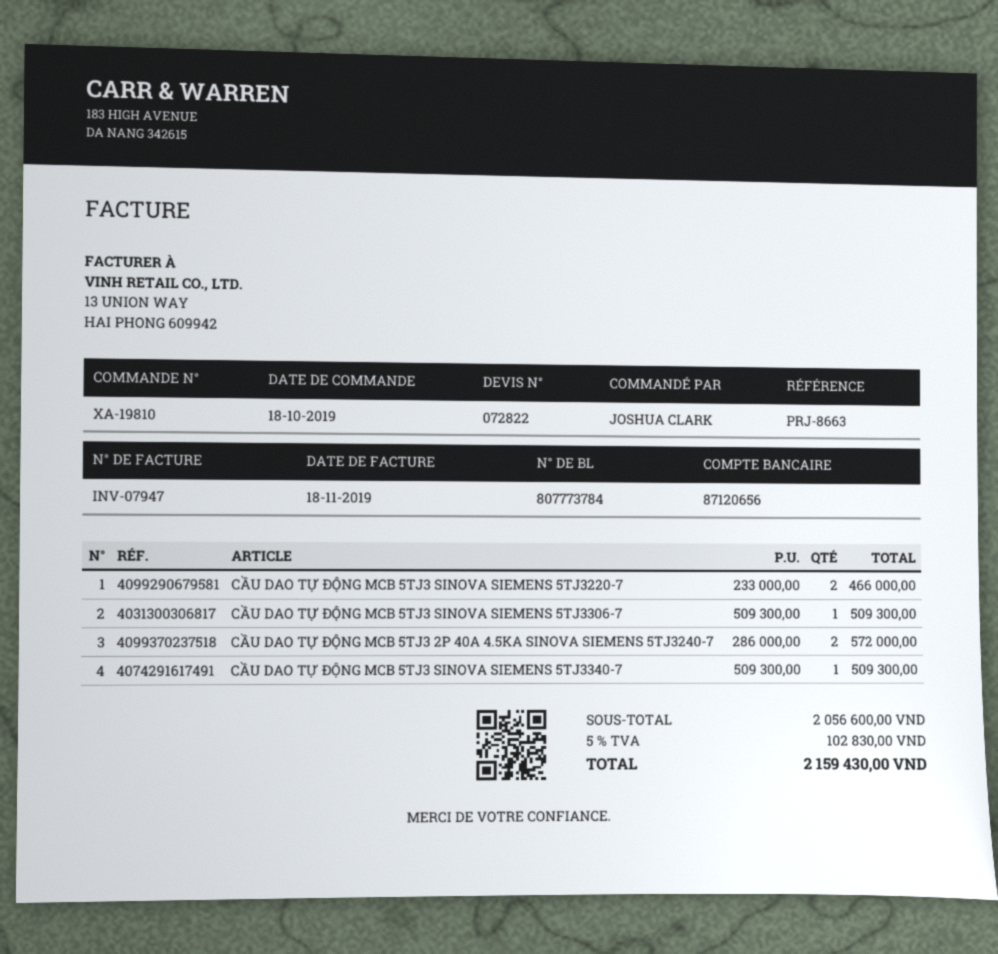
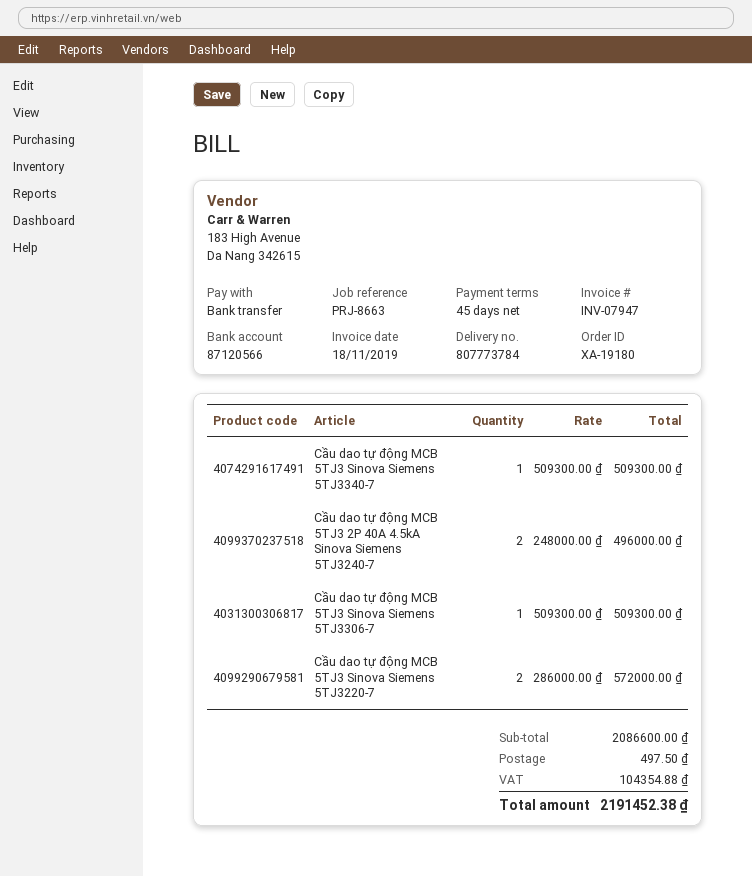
order number: XA-19810 -> XA-19180
bank account: 87120656 -> 87120566
CẦU DAO TỰ ĐỘNG MCB 5TJ3 SINOVA SIEMENS 5TJ3220-7: 2 x 233000.00 = 466000.00 -> 2 x 286000.00 = 572000.00
CẦU DAO TỰ ĐỘNG MCB 5TJ3 2P 40A 4.5KA SINOVA SIEMENS 5TJ3240-7: 2 x 286000.00 = 572000.00 -> 2 x 248000.00 = 496000.00
subtotal: 2056600.00 -> 2086600.00
shipping: none -> 497.50
tax: 102830.00 -> 104354.88
total: 2159430.00 -> 2191452.38

